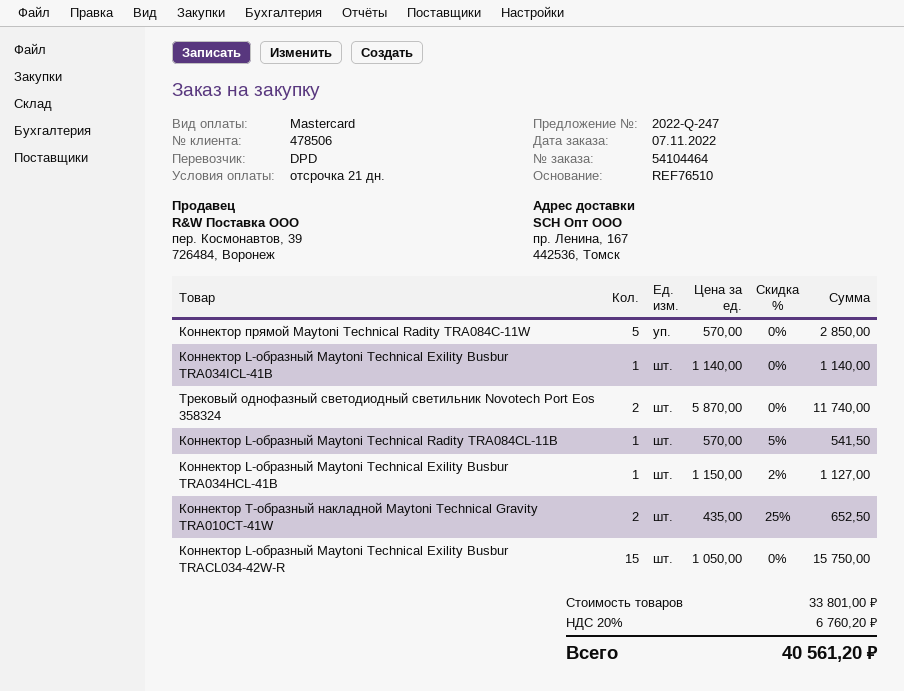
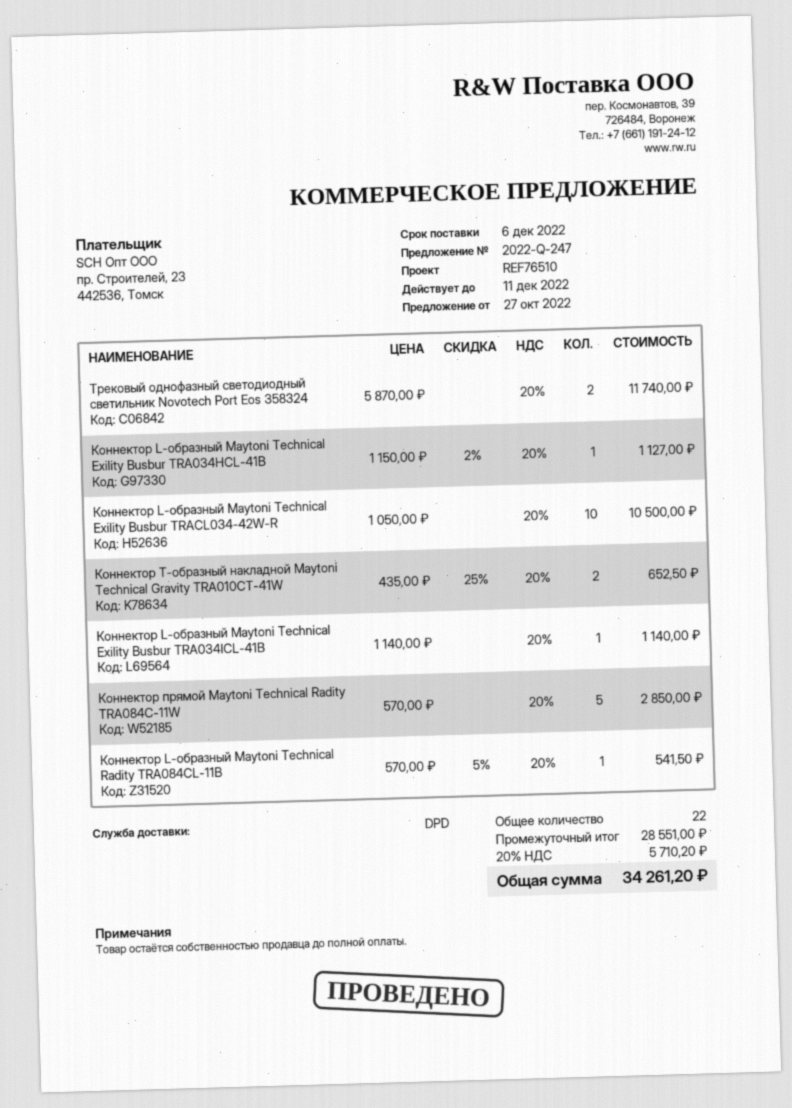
Коннектор L-образный Maytoni Technical Exility Busbur TRACL034-42W-R: 15 x 1050.00 = 15750.00 -> 10 x 1050.00 = 10500.00
subtotal: 33801.00 -> 28551.00
tax: 20% = 6760.20 -> 20% = 5710.20
total: 40561.20 -> 34261.20

